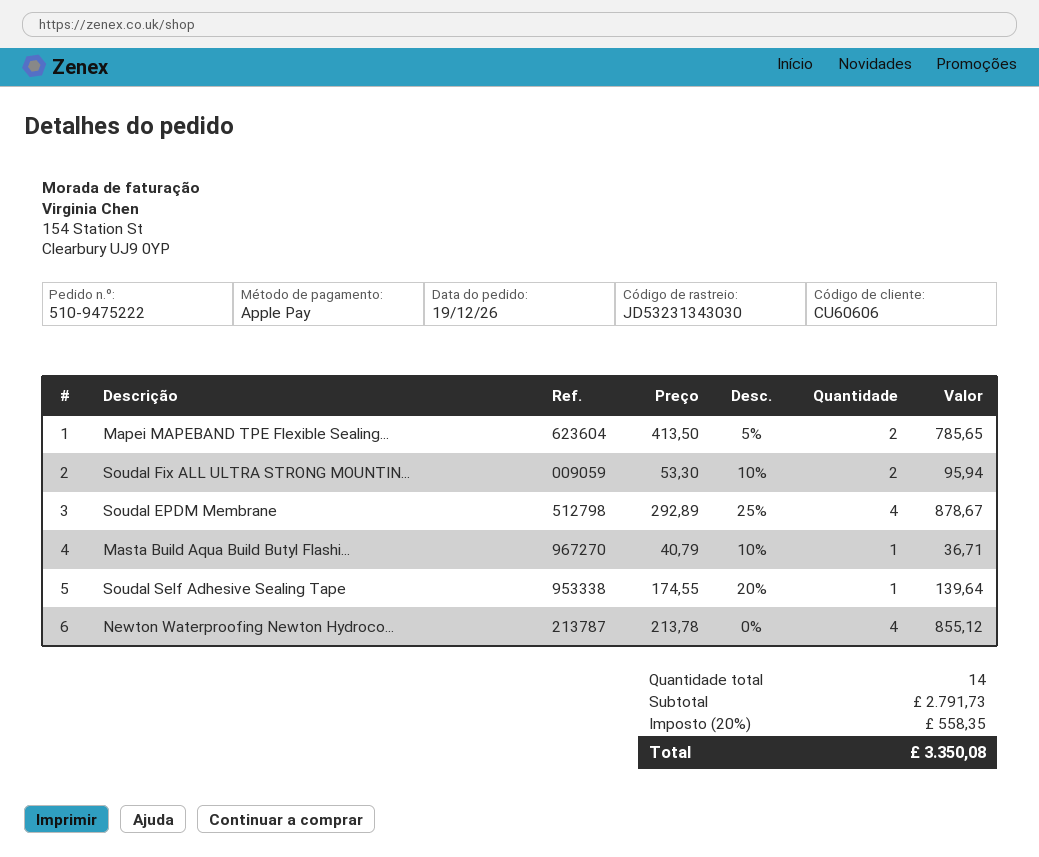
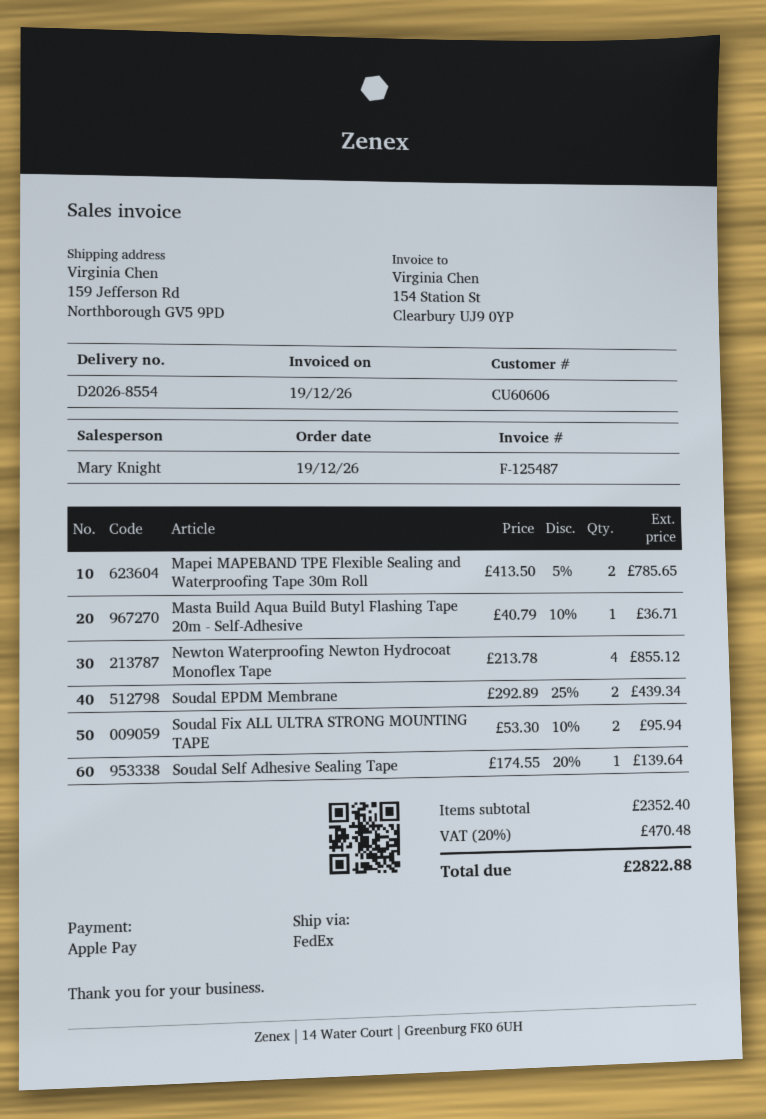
Soudal EPDM Membrane: 4 x 292.89 - 25% = 878.67 -> 2 x 292.89 - 25% = 439.34
subtotal: 2791.73 -> 2352.40
tax: 20% = 558.35 -> 20% = 470.48
total: 3350.08 -> 2822.88

